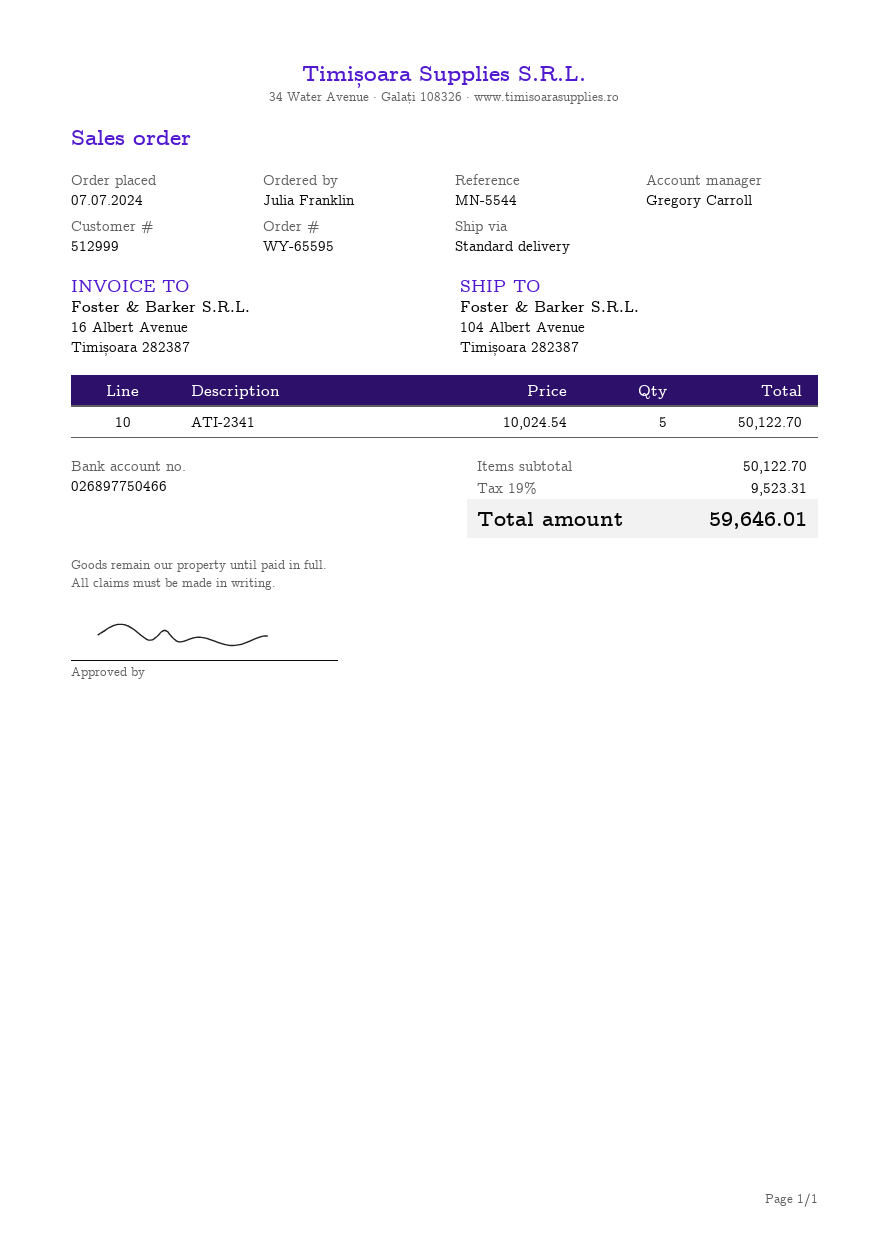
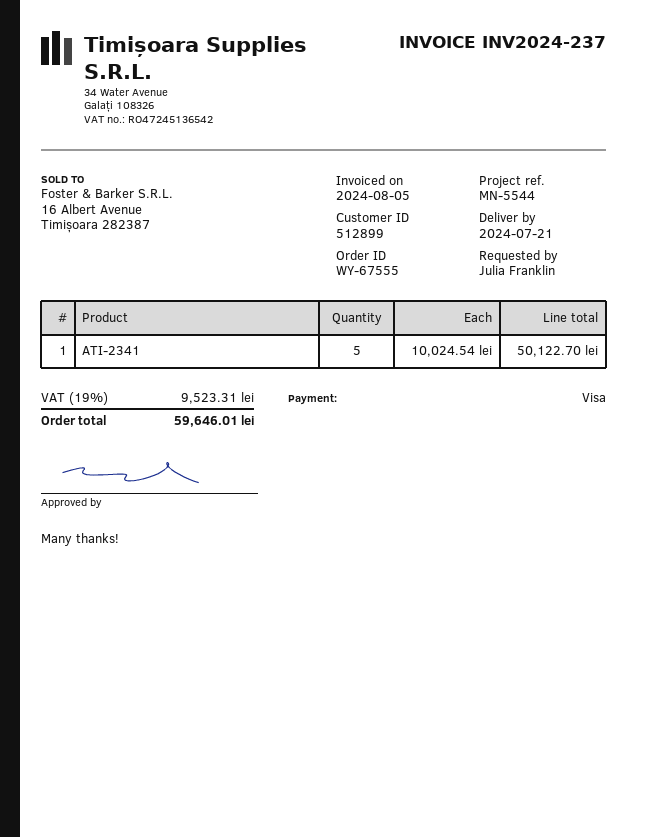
order number: WY-65595 -> WY-67555
customer number: 512999 -> 512899

